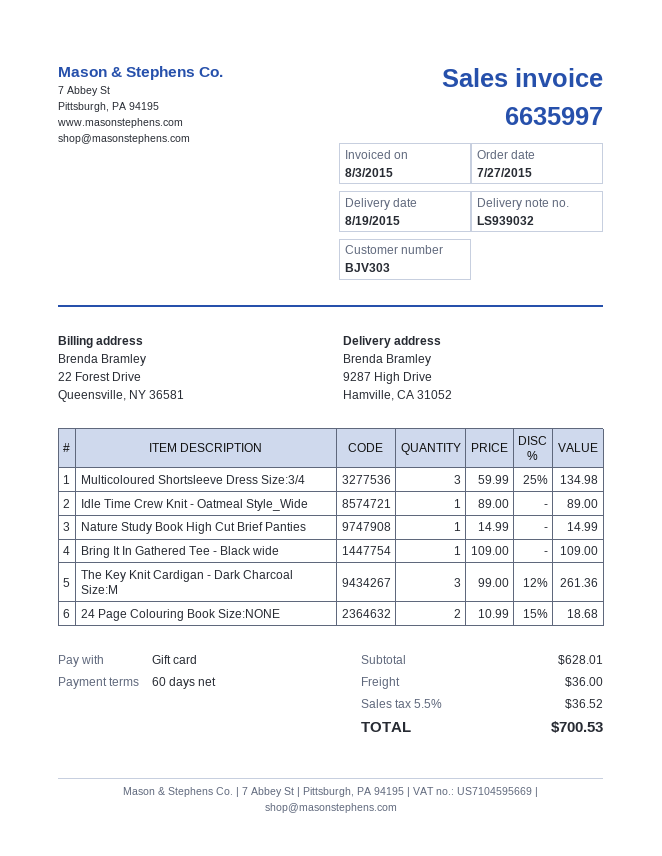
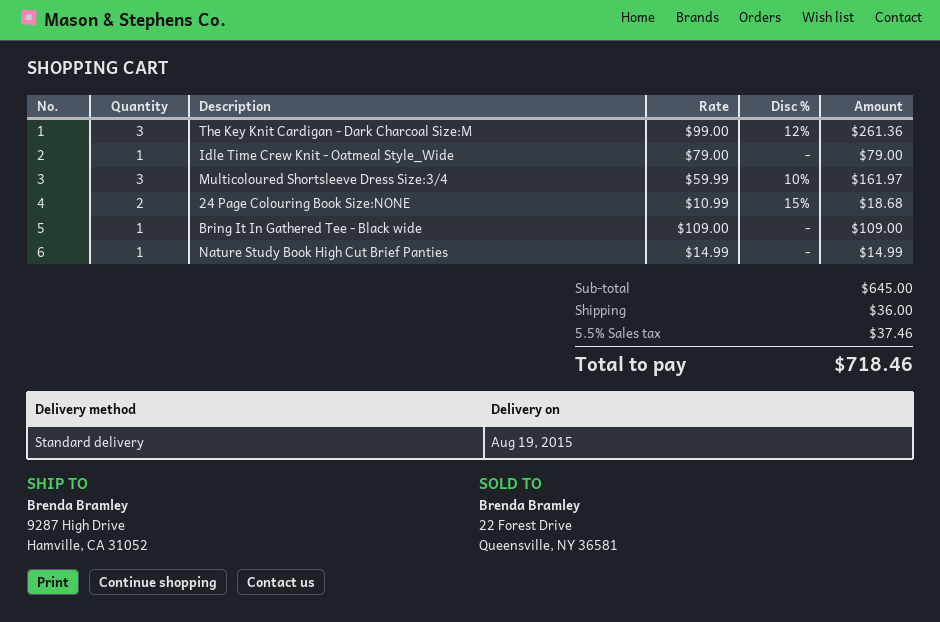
Multicoloured Shortsleeve Dress Size:3/4: 3 x 59.99 - 25% = 134.98 -> 3 x 59.99 - 10% = 161.97
Idle Time Crew Knit - Oatmeal Style_Wide: 1 x 89.00 = 89.00 -> 1 x 79.00 = 79.00
subtotal: 628.01 -> 645.00
tax: 5.5% = 36.52 -> 5.5% = 37.46
total: 700.53 -> 718.46

